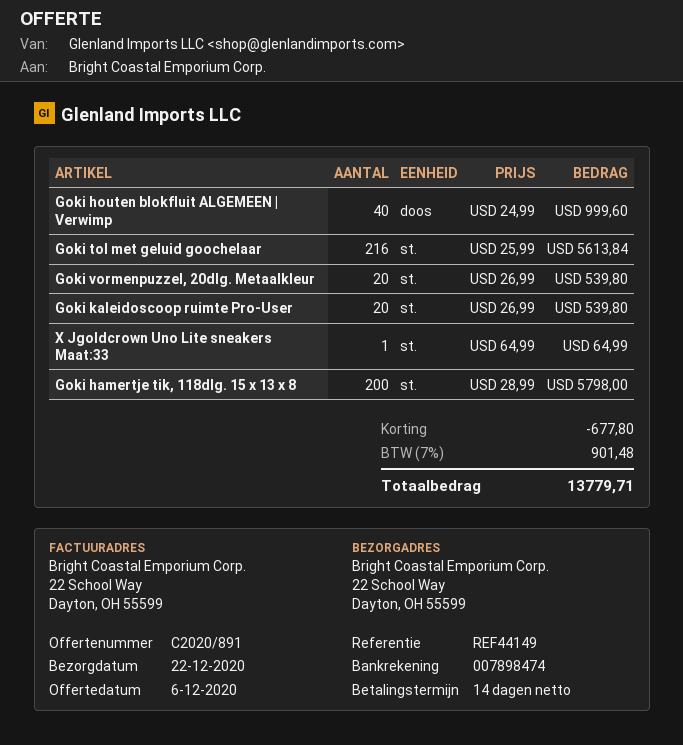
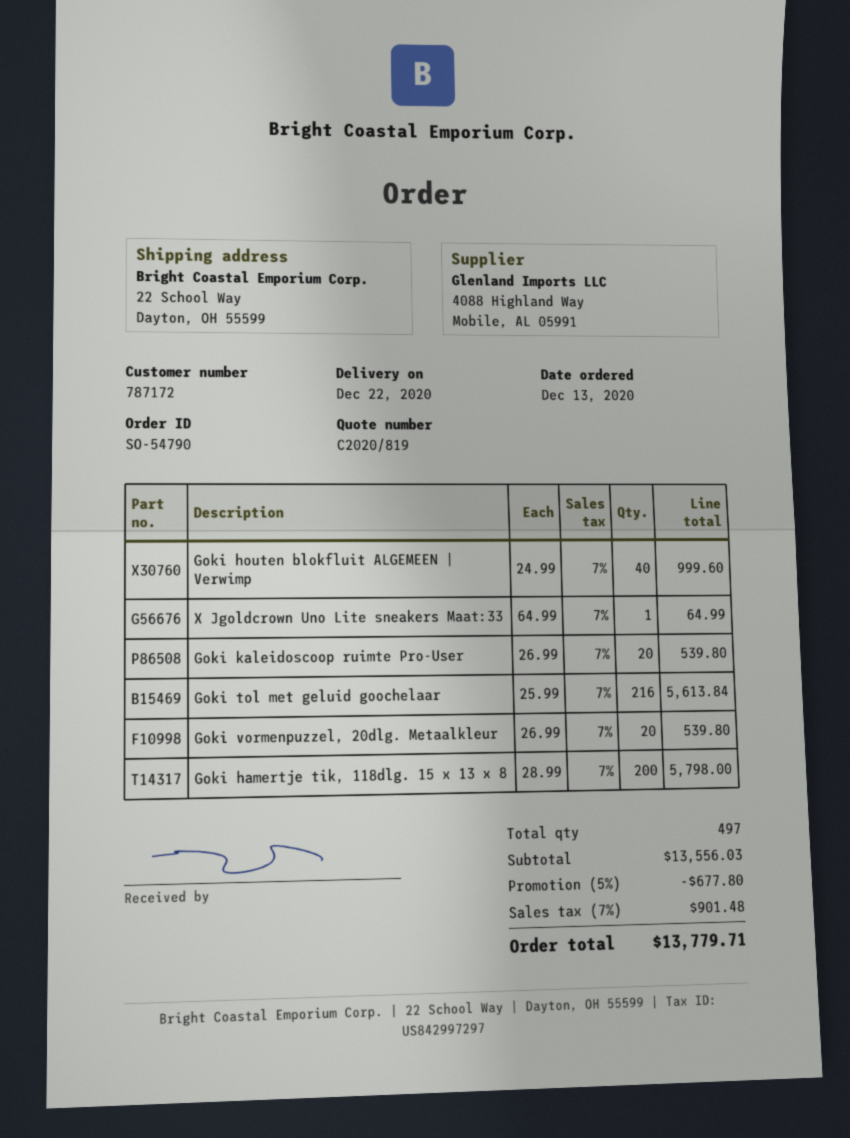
quote number: C2020/891 -> C2020/819

